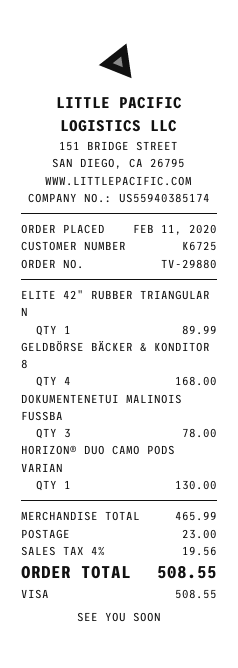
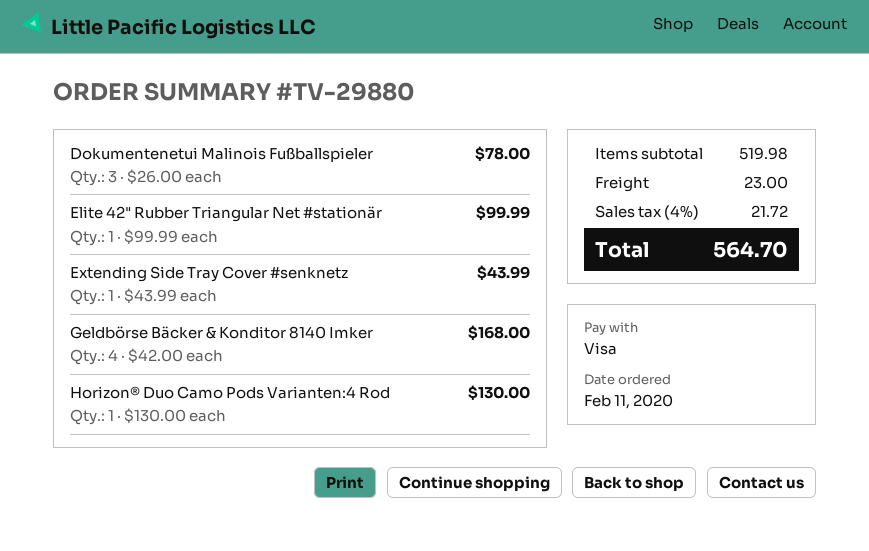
ELITE 42" RUBBER TRIANGULAR N: 1 for 89.99 -> 1 for 99.99
Extending Side Tray Cover #senknetz: none -> 1 for 43.99
subtotal: 465.99 -> 519.98
tax: 4% = 19.56 -> 4% = 21.72
total: 508.55 -> 564.70

